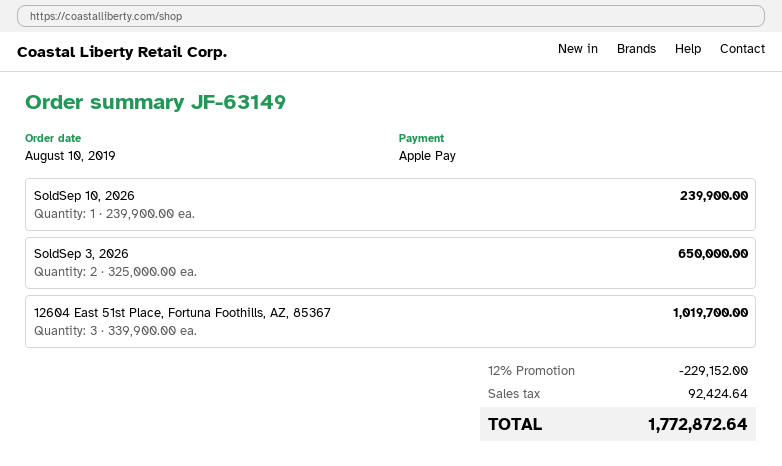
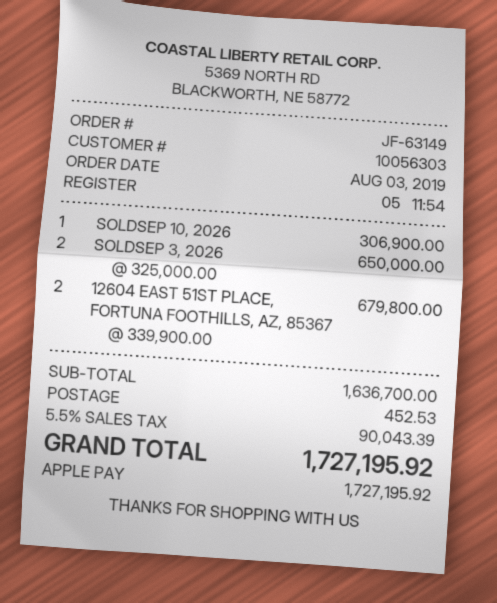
order date: 2019-08-10 -> 2019-08-03
SoldSep 10, 2026: 1 x 239900.00 = 239900.00 -> 1 x 306900.00 = 306900.00
12604 East 51st Place, Fortuna Foothills, AZ, 85367: 3 x 339900.00 = 1019700.00 -> 2 x 339900.00 = 679800.00
discount: 12% = 229152.00 -> none
shipping: none -> 452.53
tax: 92424.64 -> 90043.39
total: 1772872.64 -> 1727195.92

